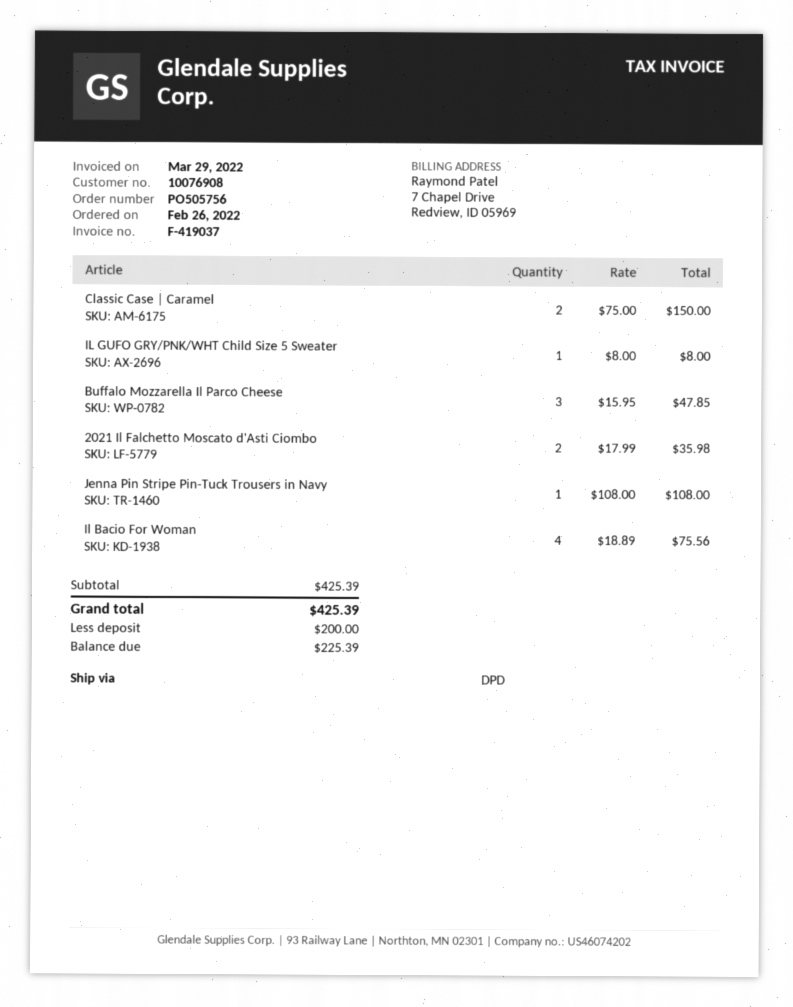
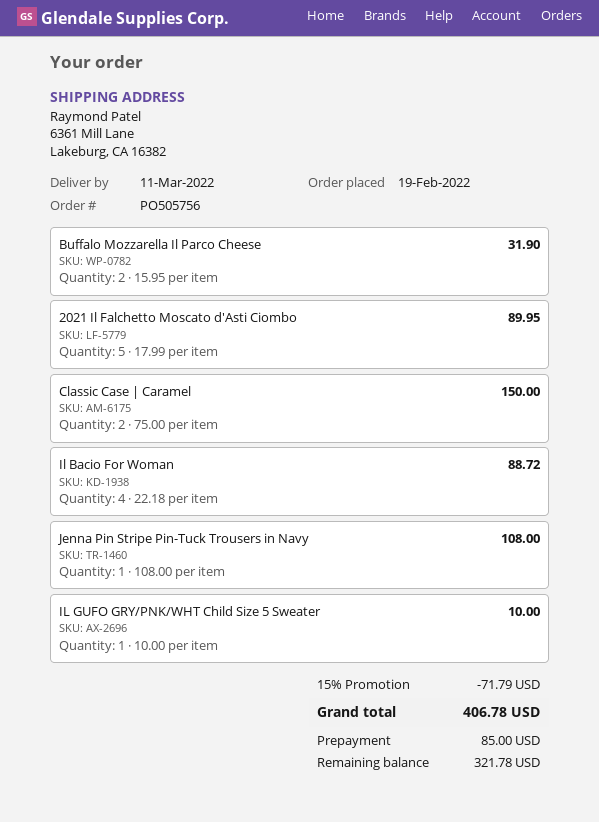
order date: 2022-02-26 -> 2022-02-19
IL GUFO GRY/PNK/WHT Child Size 5 Sweater: 1 x 8.00 = 8.00 -> 1 x 10.00 = 10.00
Buffalo Mozzarella Il Parco Cheese: 3 x 15.95 = 47.85 -> 2 x 15.95 = 31.90
2021 Il Falchetto Moscato d'Asti Ciombo: 2 x 17.99 = 35.98 -> 5 x 17.99 = 89.95
Il Bacio For Woman: 4 x 18.89 = 75.56 -> 4 x 22.18 = 88.72
discount: none -> 15% = 71.79
total: 425.39 -> 406.78
deposit: 200.00 -> 85.00
balance: 225.39 -> 321.78

